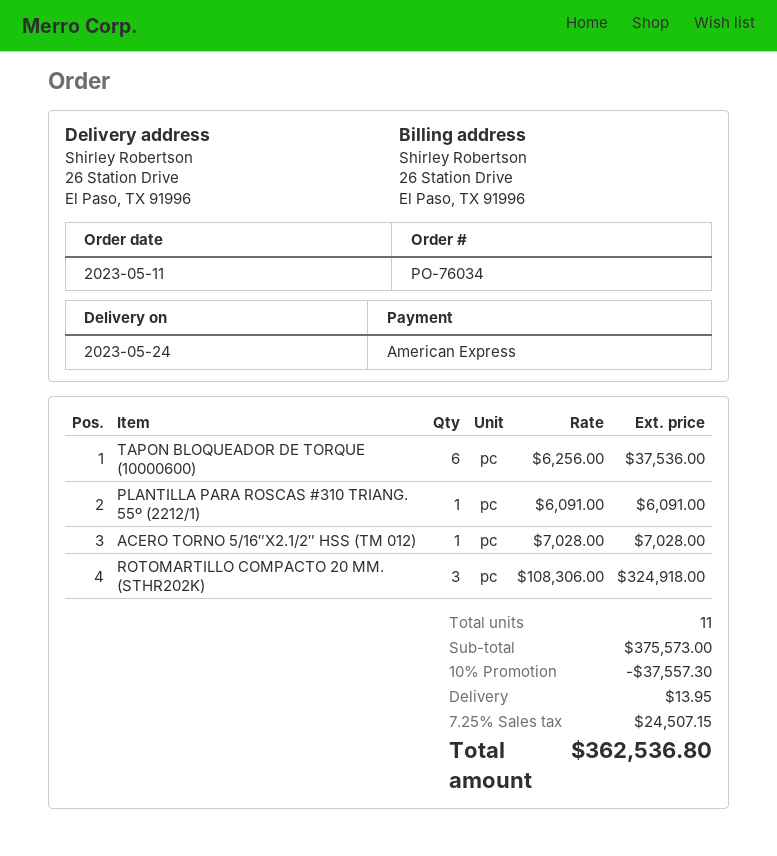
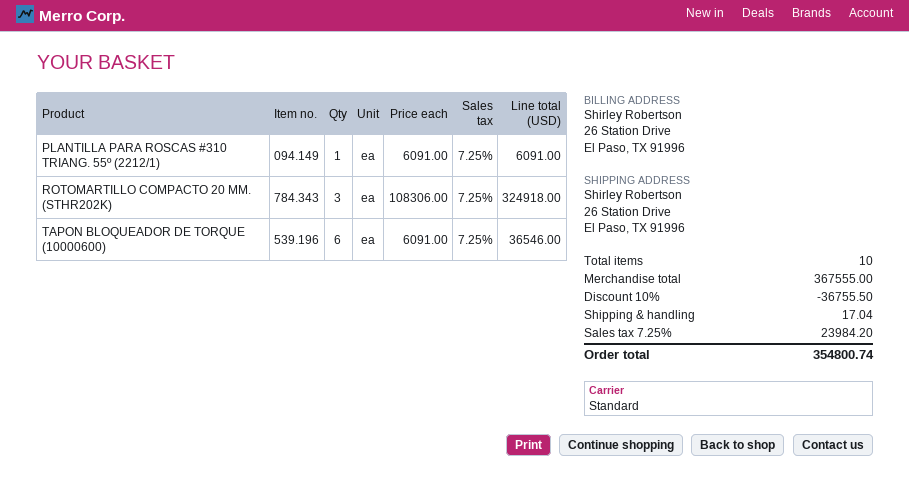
TAPON BLOQUEADOR DE TORQUE (10000600): 6 x 6256.00 = 37536.00 -> 6 x 6091.00 = 36546.00
ACERO TORNO 5/16″X2.1/2″ HSS (TM 012): 1 x 7028.00 = 7028.00 -> none
total quantity: 11 -> 10
subtotal: 375573.00 -> 367555.00
discount: 10% = 37557.30 -> 10% = 36755.50
shipping: 13.95 -> 17.04
tax: 7.25% = 24507.15 -> 7.25% = 23984.20
total: 362536.80 -> 354800.74

